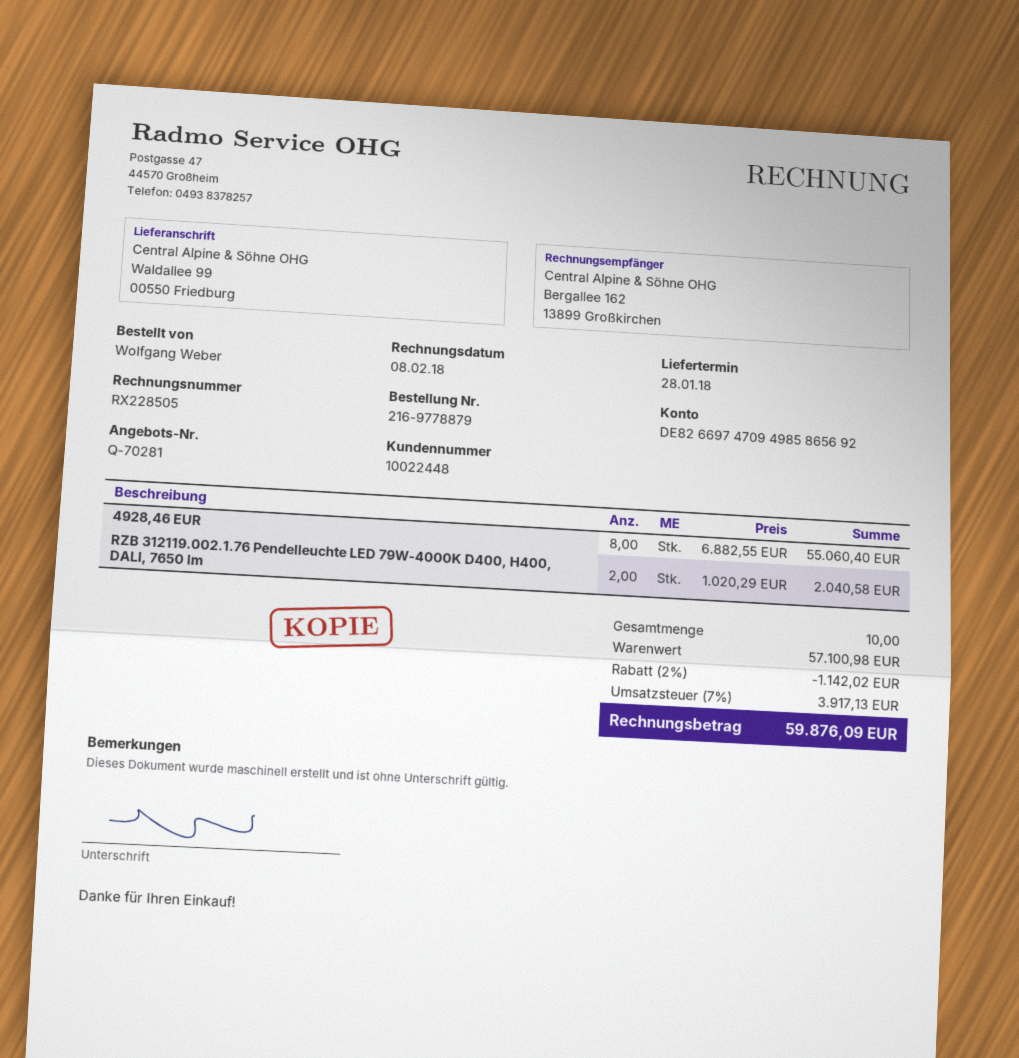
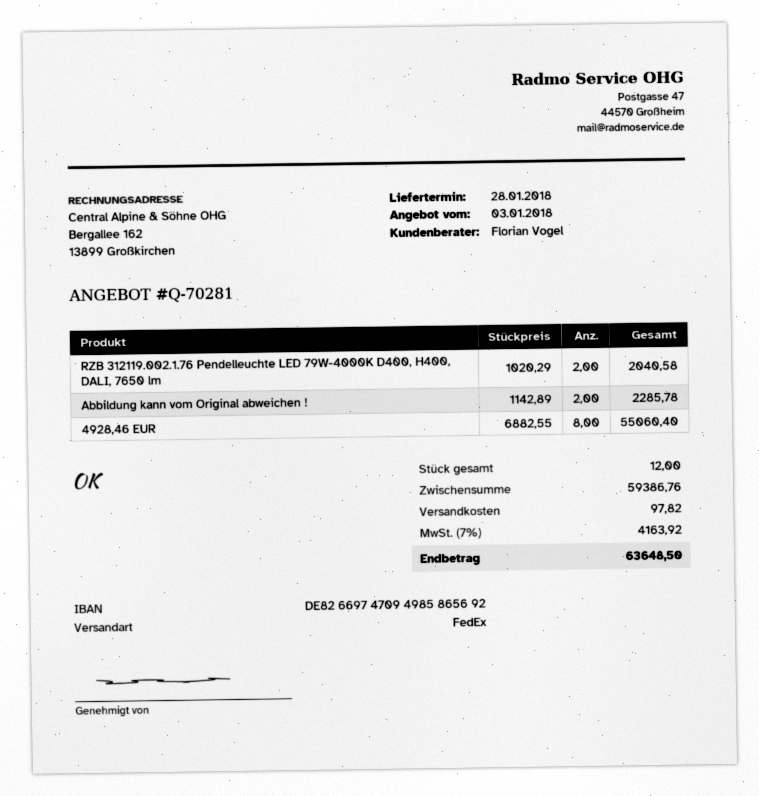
Abbildung kann vom Original abweichen !: none -> 2 x 1142.89 = 2285.78
total quantity: 10 -> 12
subtotal: 57100.98 -> 59386.76
discount: 2% = 1142.02 -> none
shipping: none -> 97.82
tax: 7% = 3917.13 -> 7% = 4163.92
total: 59876.09 -> 63648.50

